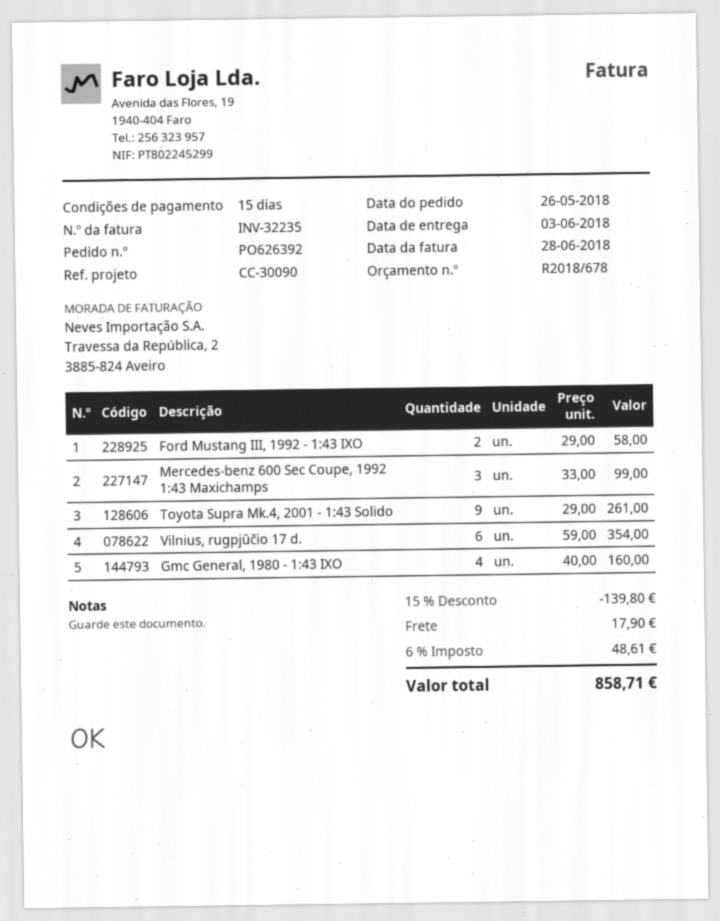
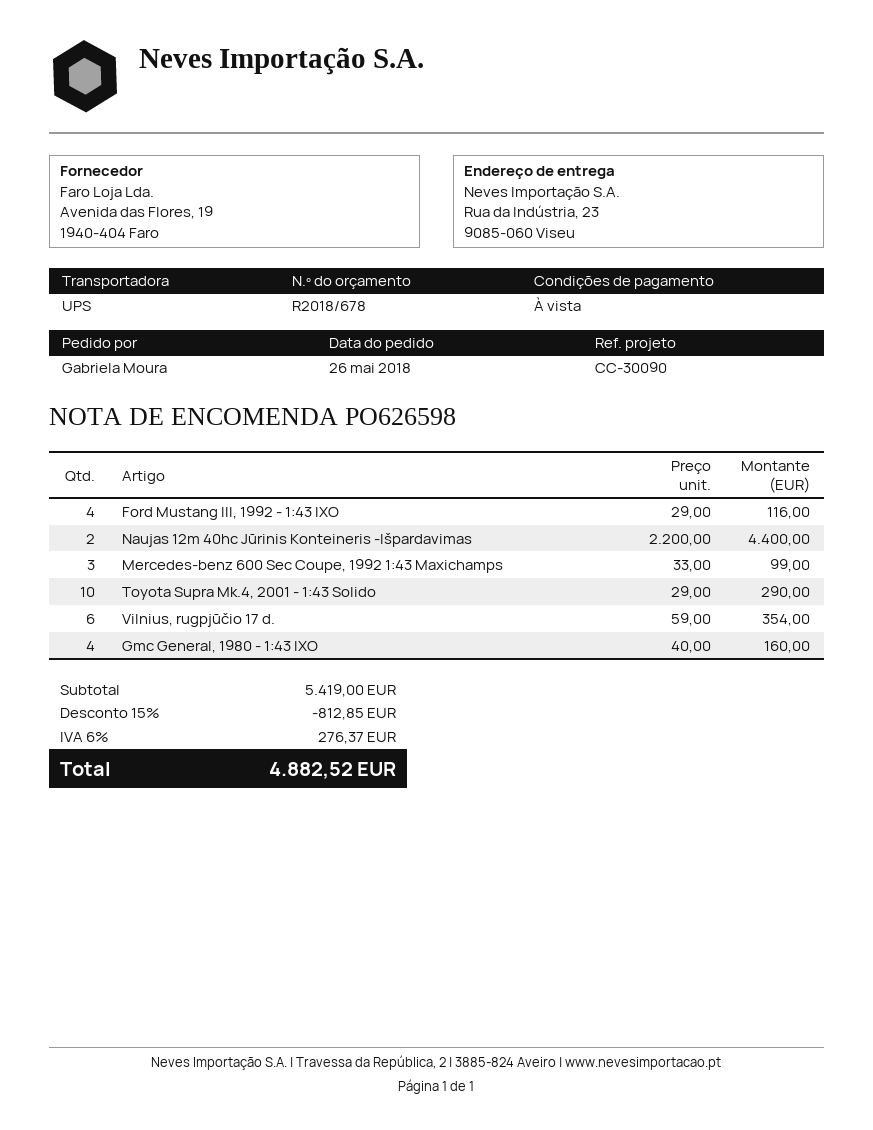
order number: PO626392 -> PO626598
payment terms: 15 days -> on receipt
Ford Mustang III, 1992 - 1:43 IXO: 2 x 29.00 = 58.00 -> 4 x 29.00 = 116.00
Toyota Supra Mk.4, 2001 - 1:43 Solido: 9 x 29.00 = 261.00 -> 10 x 29.00 = 290.00
Naujas 12m 40hc Jūrinis Konteineris -Išpardavimas: none -> 2 x 2200.00 = 4400.00
discount: 15% = 139.80 -> 15% = 812.85
shipping: 17.90 -> none
tax: 6% = 48.61 -> 6% = 276.37
total: 858.71 -> 4882.52

